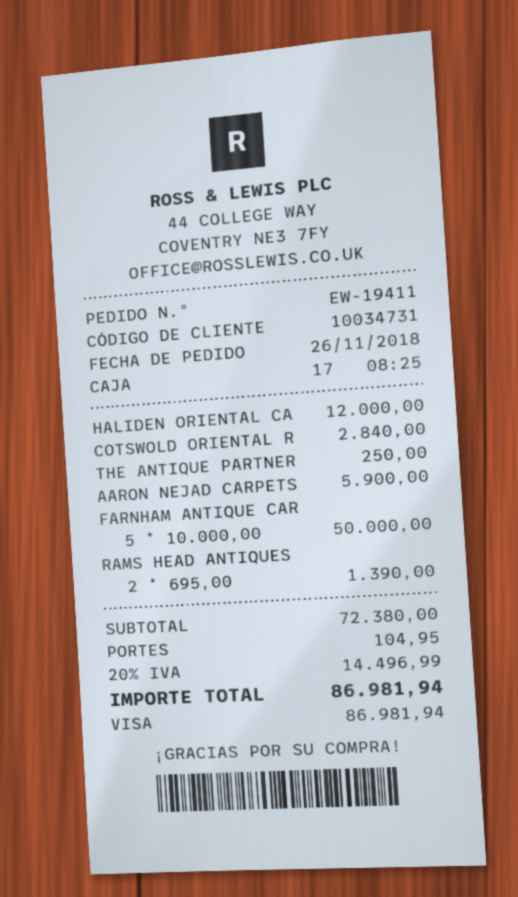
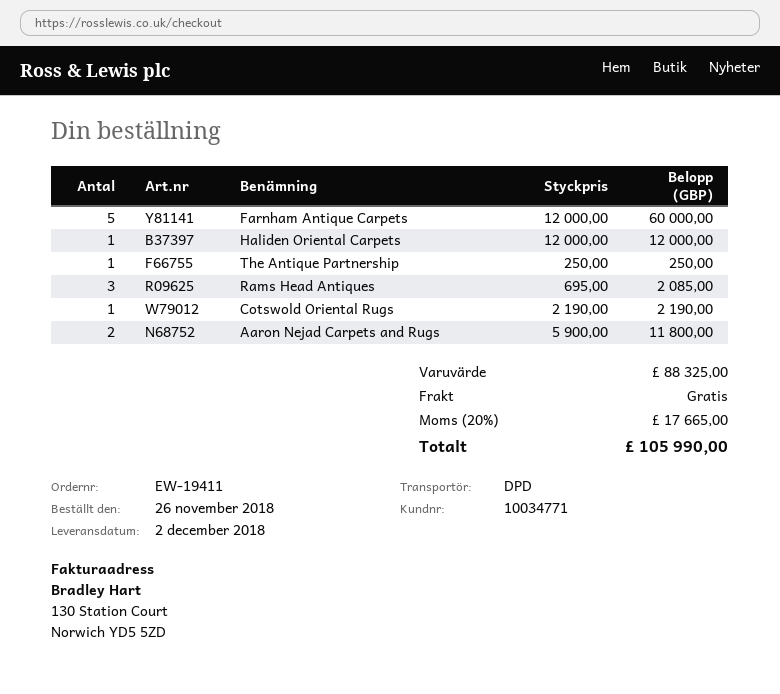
customer number: 10034731 -> 10034771
COTSWOLD ORIENTAL R: 1 x 2840.00 = 2840.00 -> 1 x 2190.00 = 2190.00
AARON NEJAD CARPETS: 1 x 5900.00 = 5900.00 -> 2 x 5900.00 = 11800.00
FARNHAM ANTIQUE CAR: 5 x 10000.00 = 50000.00 -> 5 x 12000.00 = 60000.00
RAMS HEAD ANTIQUES: 2 x 695.00 = 1390.00 -> 3 x 695.00 = 2085.00
subtotal: 72380.00 -> 88325.00
shipping: 104.95 -> 0.00
tax: 20% = 14496.99 -> 20% = 17665.00
total: 86981.94 -> 105990.00

